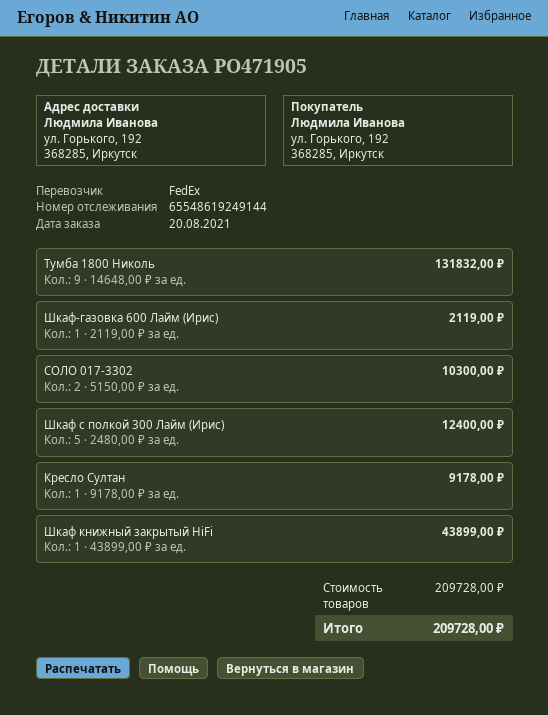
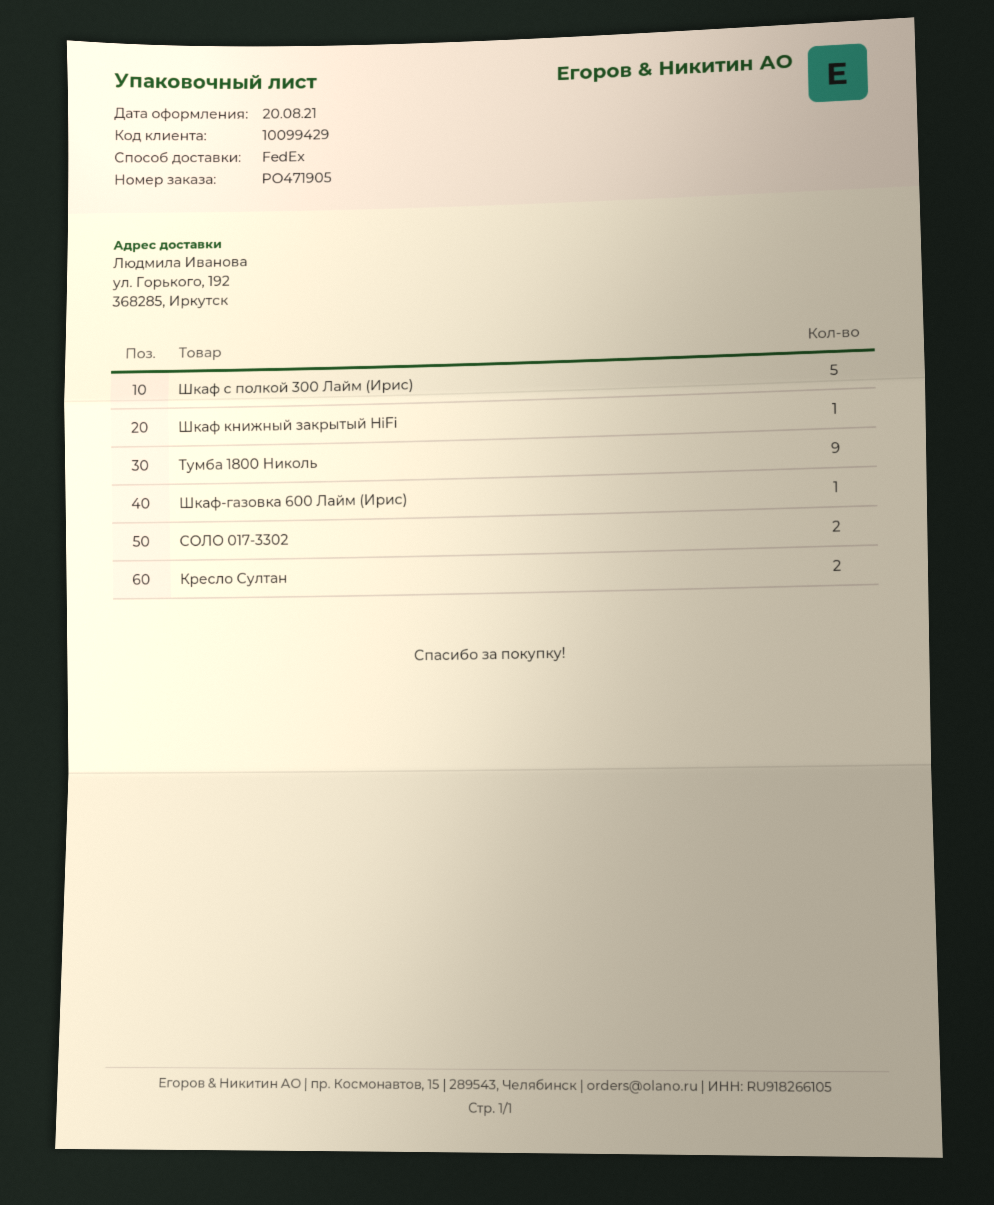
Кресло Султан: 1 -> 2

